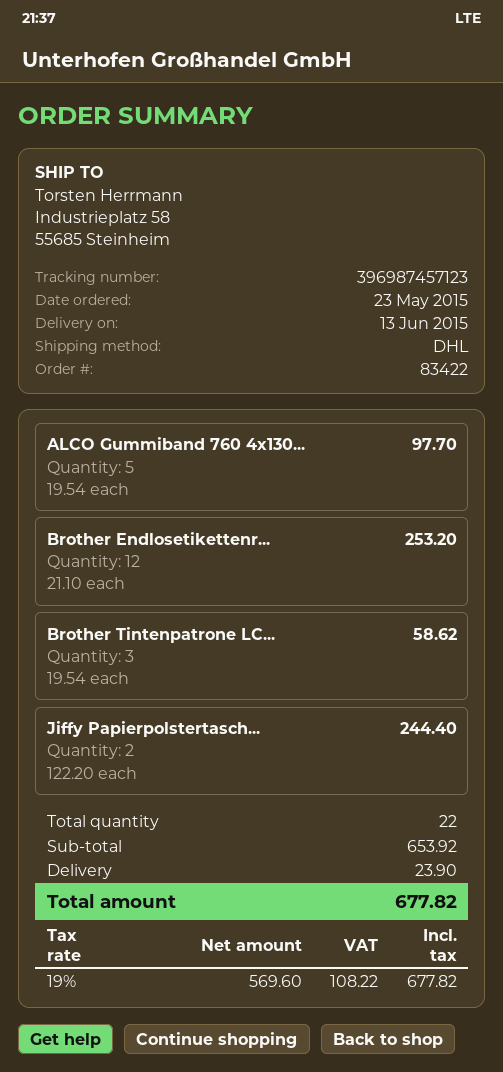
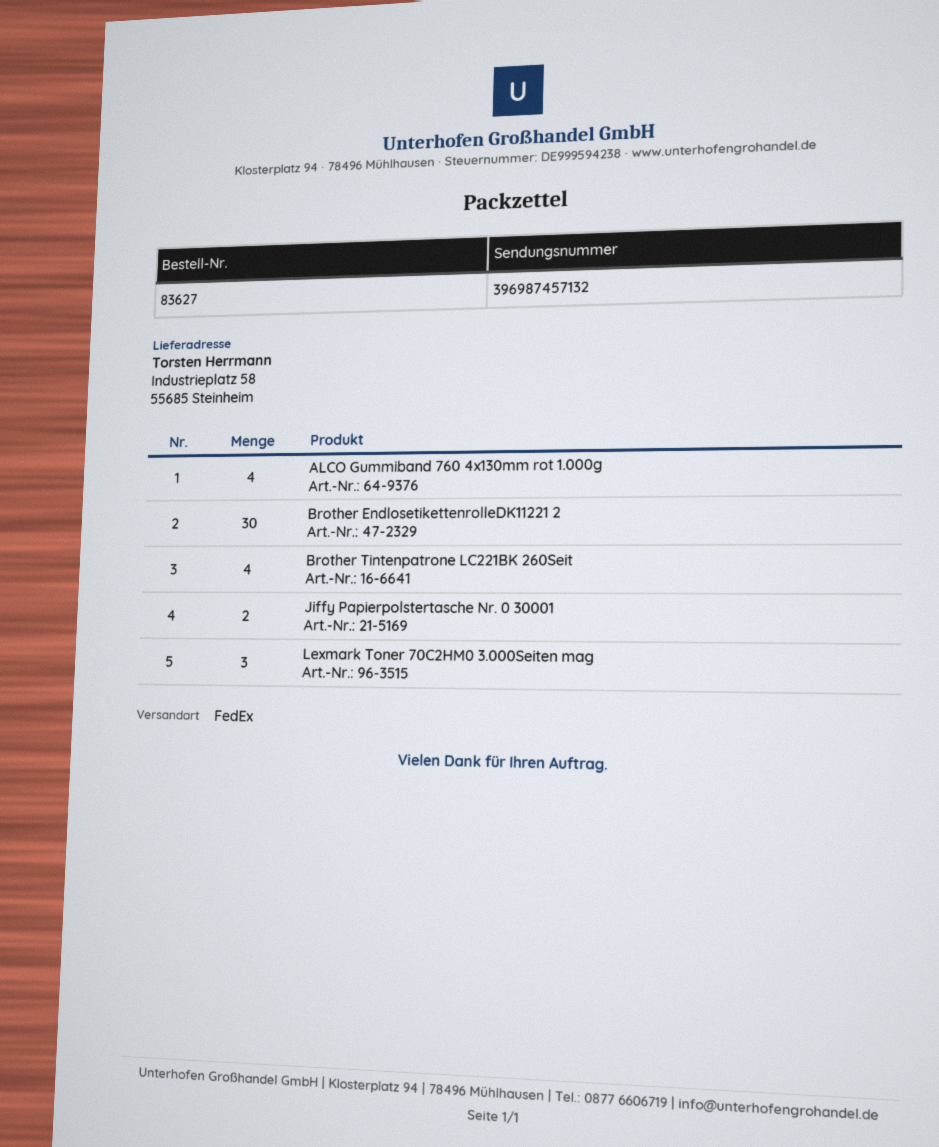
order number: 83422 -> 83627
shipping method: DHL -> FedEx
tracking number: 396987457123 -> 396987457132
ALCO Gummiband 760 4x130...: 5 -> 4
Brother Endlosetikettenr...: 12 -> 30
Brother Tintenpatrone LC...: 3 -> 4
Lexmark Toner 70C2HM0 3.000Seiten mag: none -> 3

